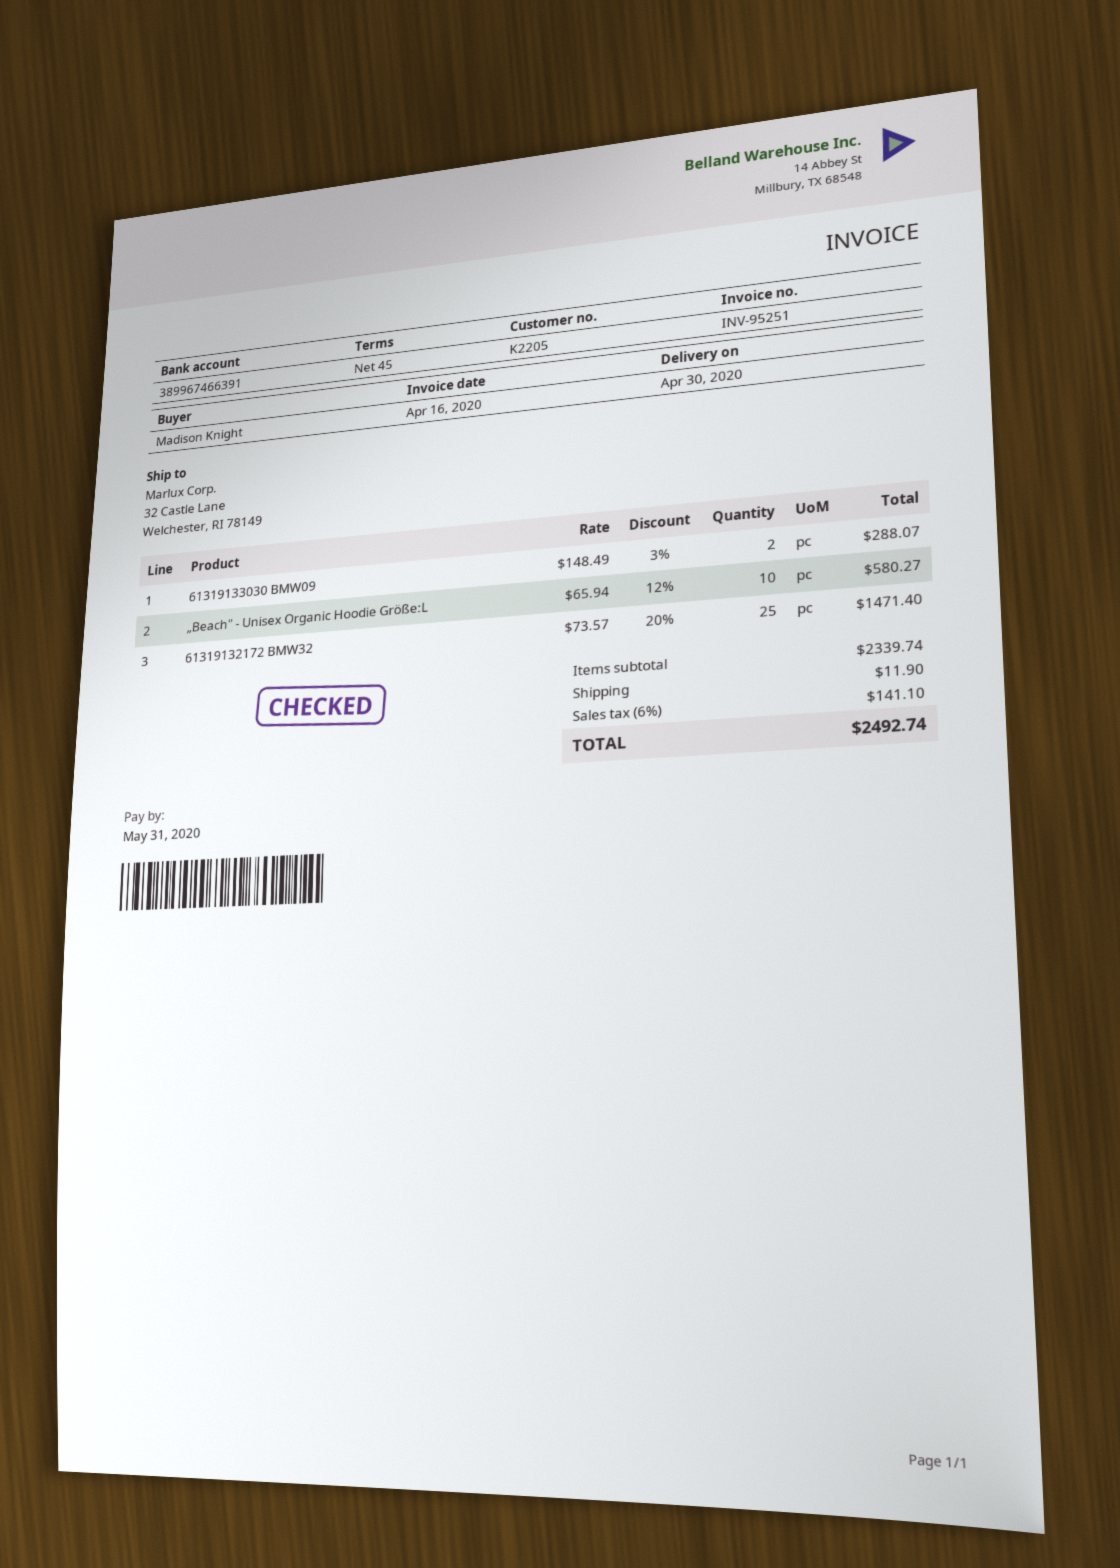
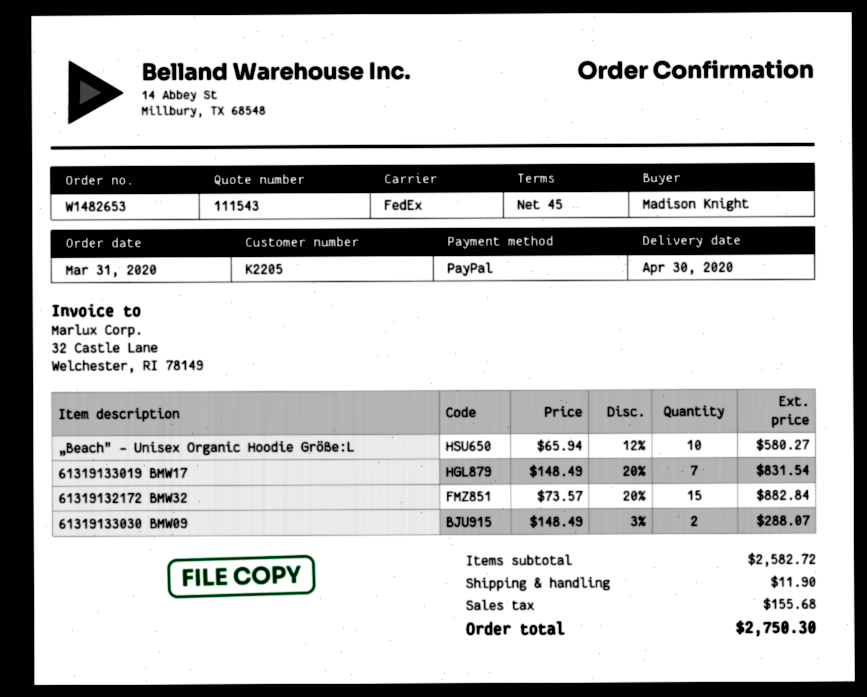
61319132172 BMW32: 25 x 73.57 - 20% = 1471.40 -> 15 x 73.57 - 20% = 882.84
61319133019 BMW17: none -> 7 x 148.49 - 20% = 831.54
subtotal: 2339.74 -> 2582.72
tax: 141.10 -> 155.68
total: 2492.74 -> 2750.30

